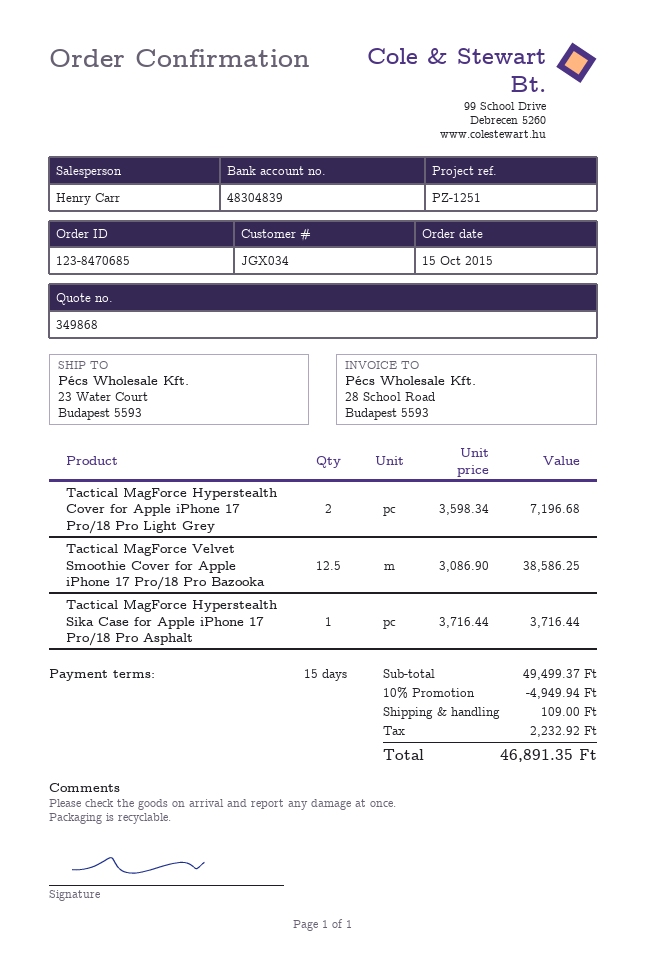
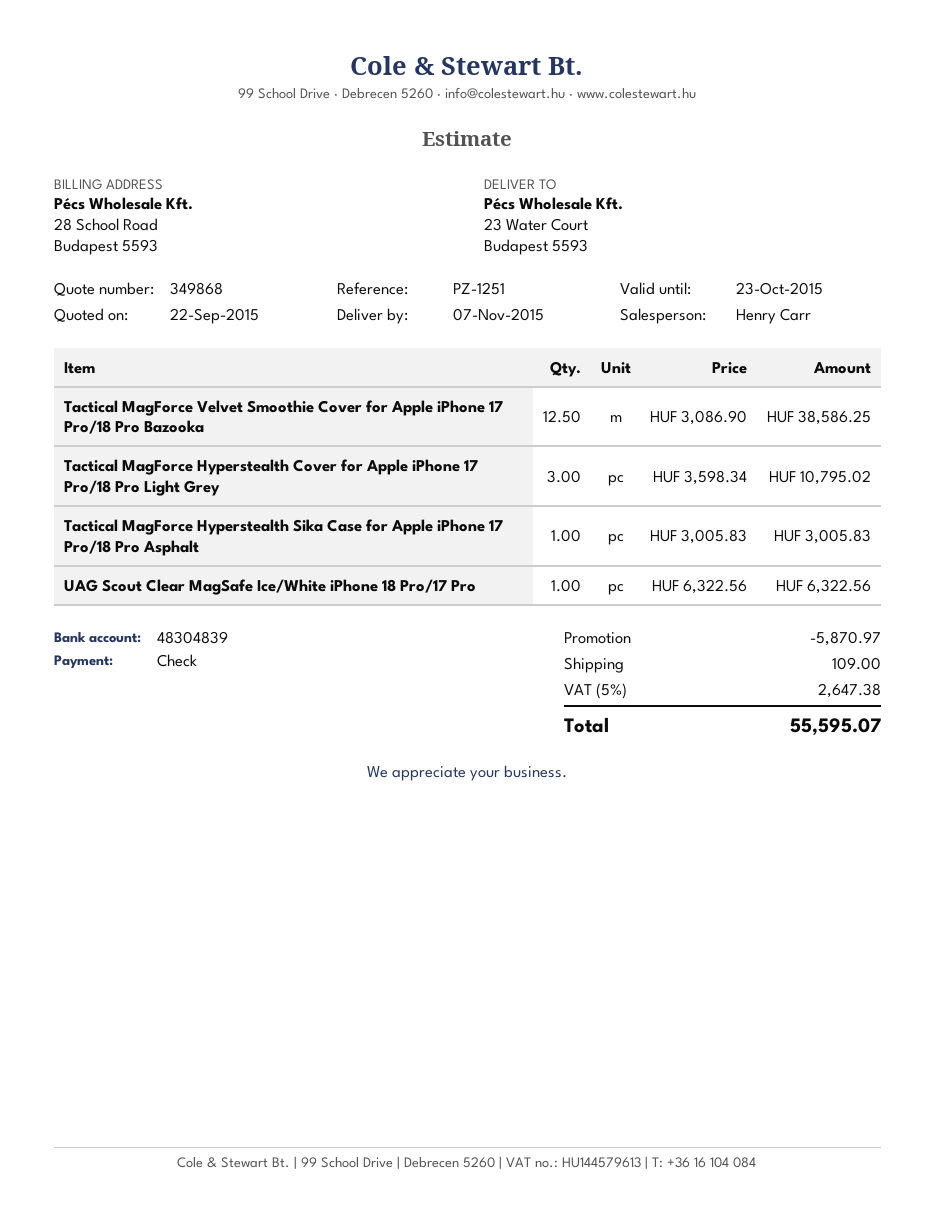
Tactical MagForce Hyperstealth Cover for Apple iPhone 17 Pro/18 Pro Light Grey: 2 x 3598.34 = 7196.68 -> 3 x 3598.34 = 10795.02
Tactical MagForce Hyperstealth Sika Case for Apple iPhone 17 Pro/18 Pro Asphalt: 1 x 3716.44 = 3716.44 -> 1 x 3005.83 = 3005.83
UAG Scout Clear MagSafe Ice/White iPhone 18 Pro/17 Pro: none -> 1 x 6322.56 = 6322.56
discount: 4949.94 -> 5870.97
tax: 2232.92 -> 2647.38
total: 46891.35 -> 55595.07

